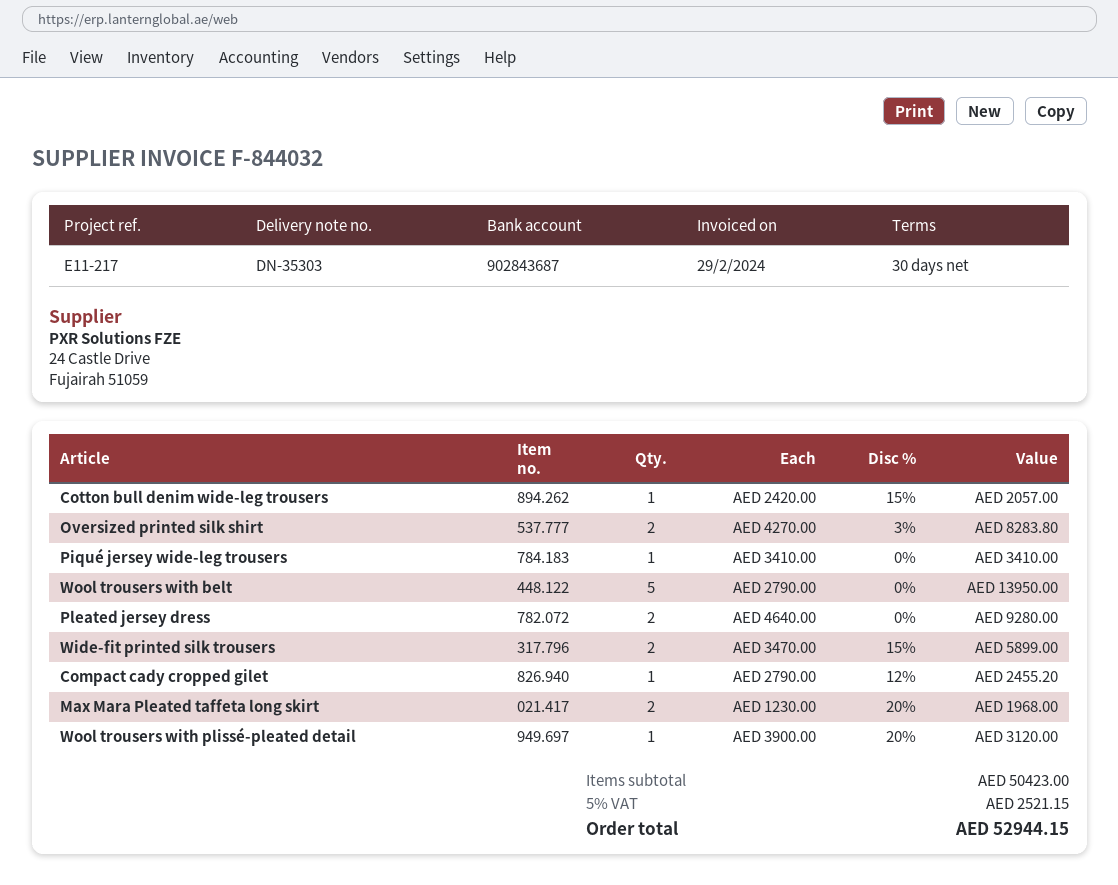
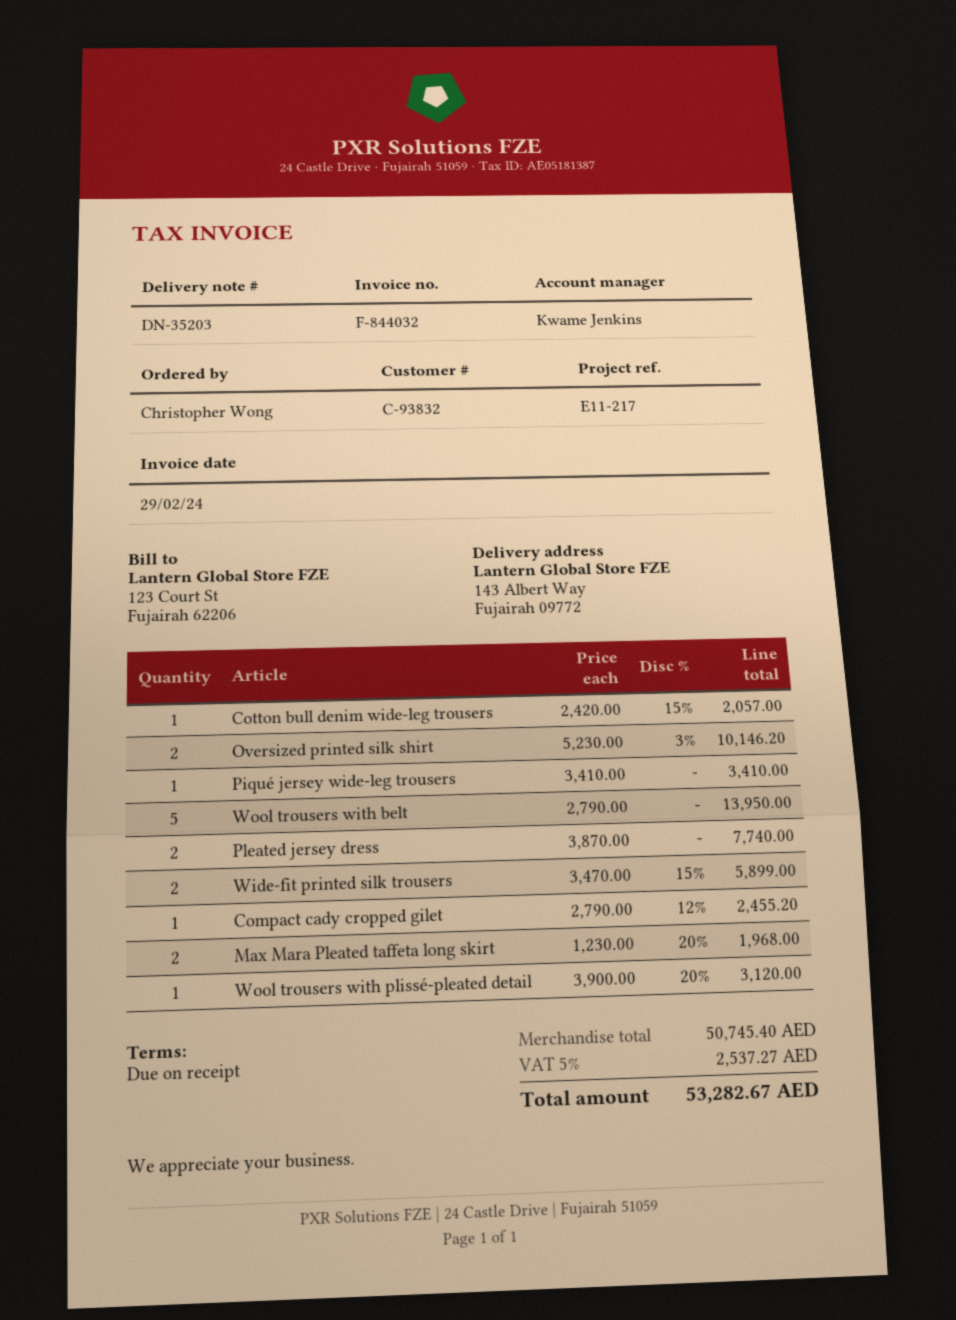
delivery note number: DN-35303 -> DN-35203
payment terms: 30 days -> on receipt
Oversized printed silk shirt: 2 x 4270.00 - 3% = 8283.80 -> 2 x 5230.00 - 3% = 10146.20
Pleated jersey dress: 2 x 4640.00 = 9280.00 -> 2 x 3870.00 = 7740.00
subtotal: 50423.00 -> 50745.40
tax: 5% = 2521.15 -> 5% = 2537.27
total: 52944.15 -> 53282.67

